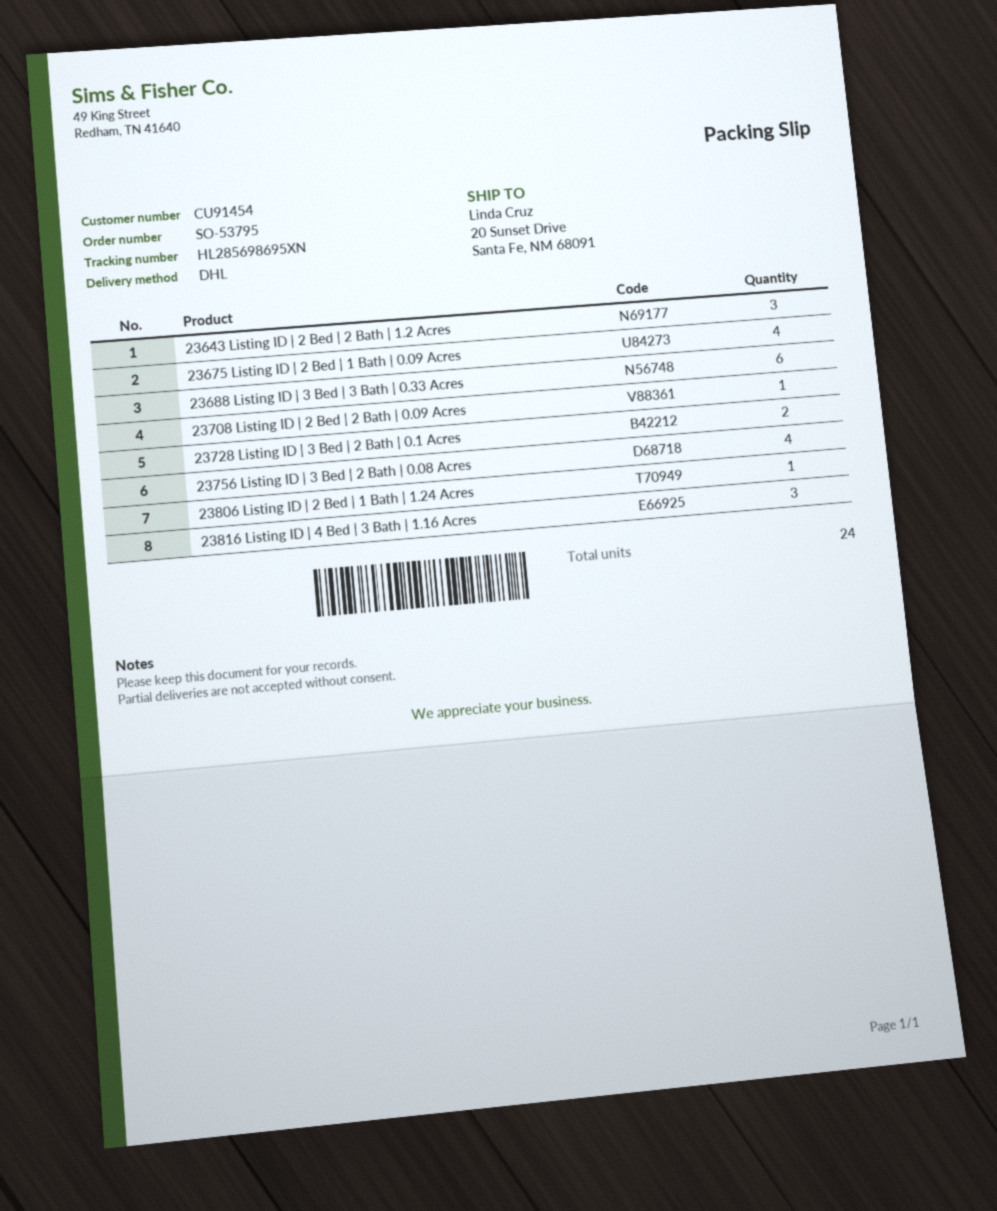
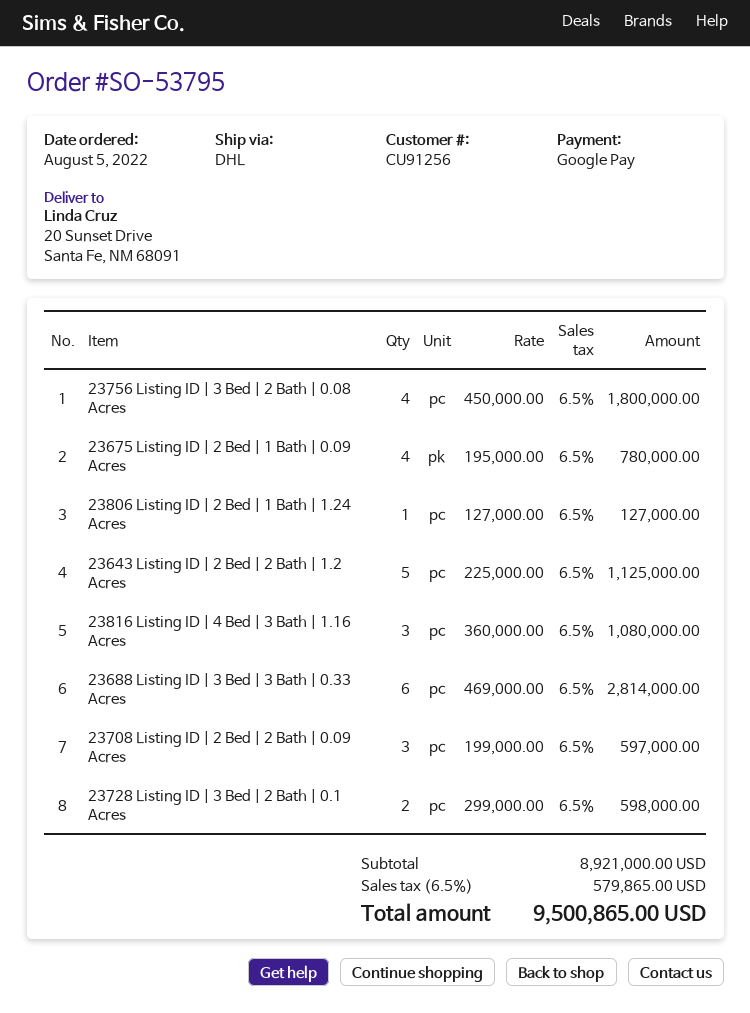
customer number: CU91454 -> CU91256
23643 Listing ID | 2 Bed | 2 Bath | 1.2 Acres: 3 -> 5
23708 Listing ID | 2 Bed | 2 Bath | 0.09 Acres: 1 -> 3

